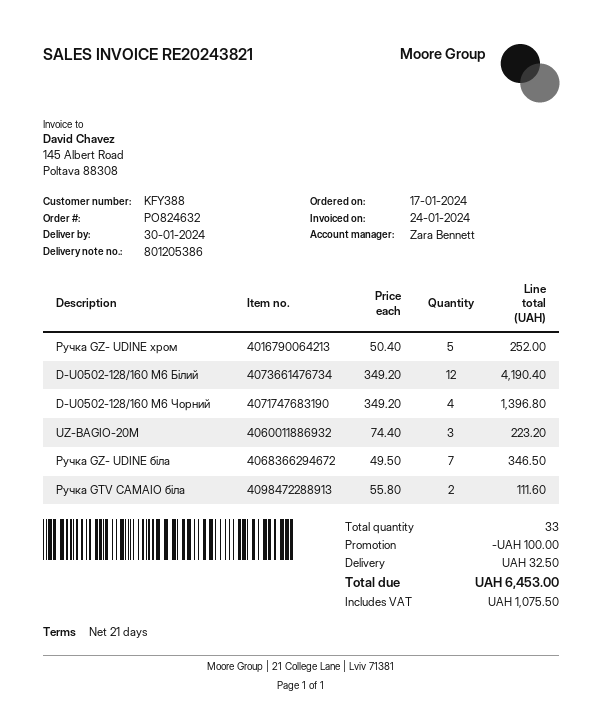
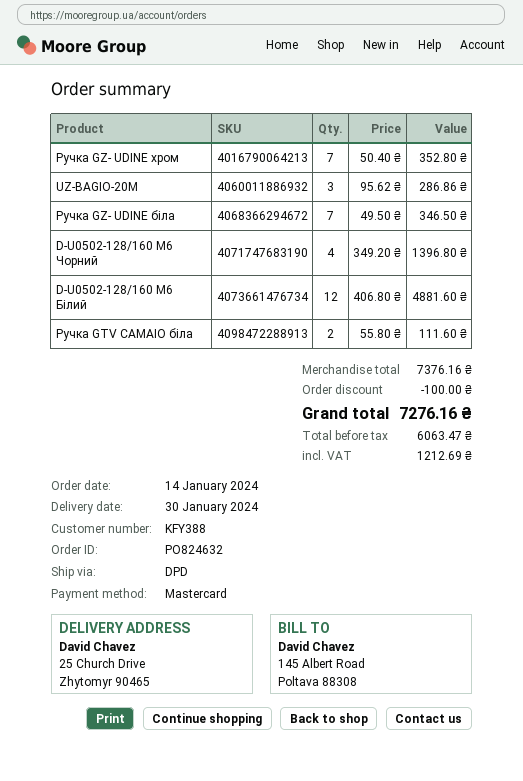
order date: 2024-01-17 -> 2024-01-14
Ручка GZ- UDINE хром: 5 x 50.40 = 252.00 -> 7 x 50.40 = 352.80
D-U0502-128/160 M6 Білий: 12 x 349.20 = 4190.40 -> 12 x 406.80 = 4881.60
UZ-BAGIO-20M: 3 x 74.40 = 223.20 -> 3 x 95.62 = 286.86
shipping: 32.50 -> none
tax: 1075.50 -> 1212.69
total: 6453.00 -> 7276.16

